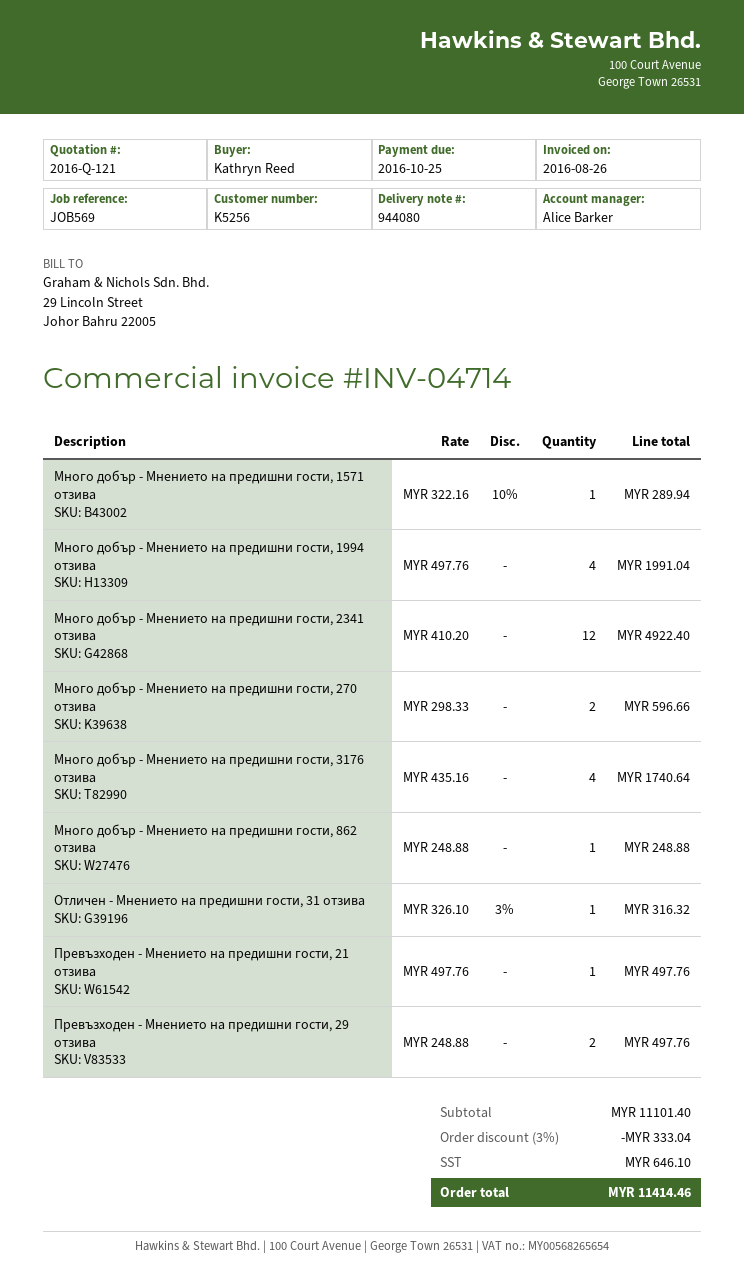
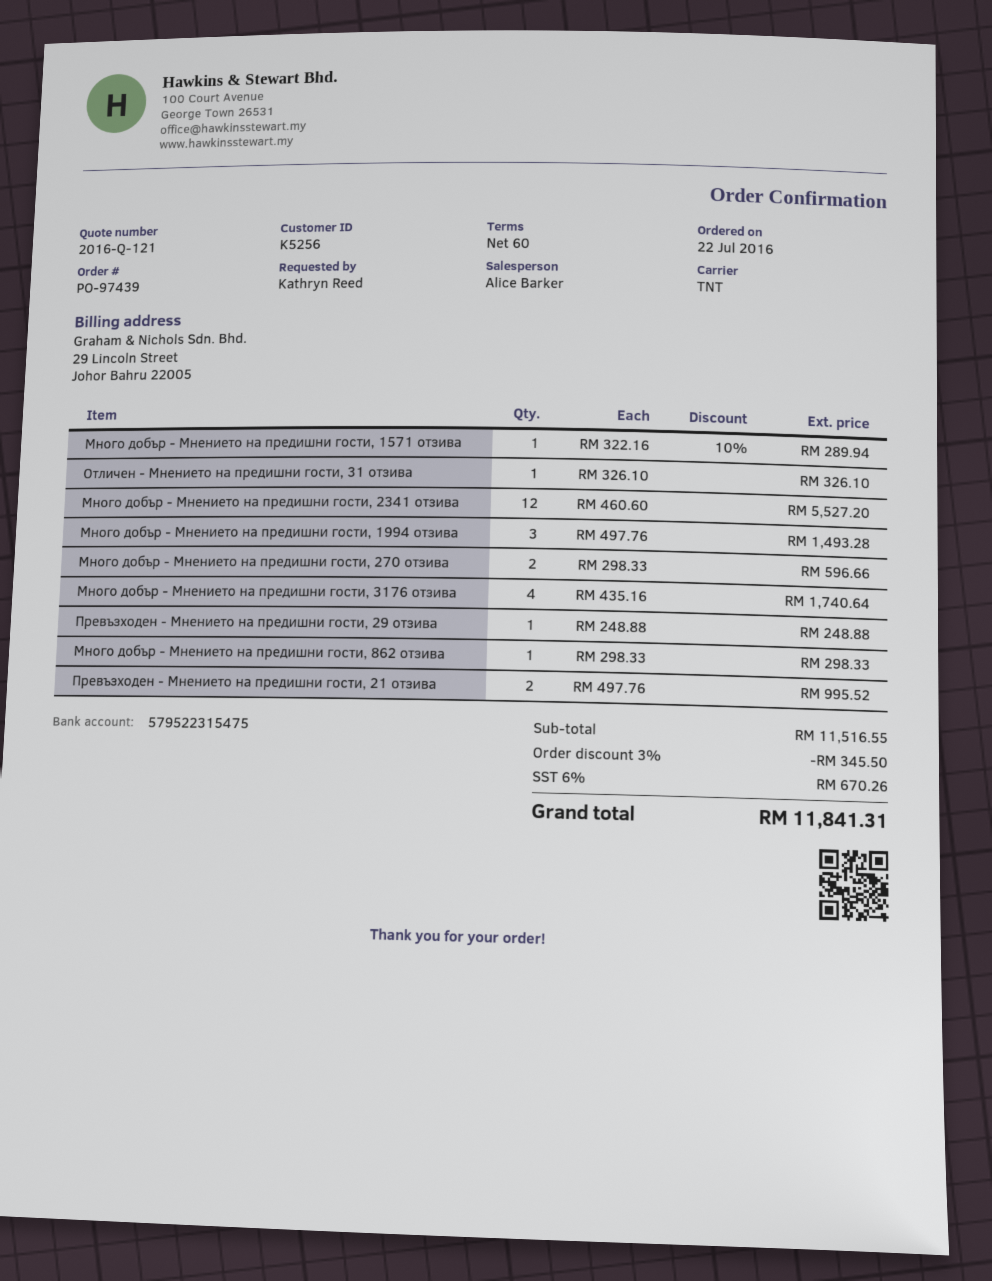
Много добър - Мнението на предишни гости, 1994 отзива: 4 x 497.76 = 1991.04 -> 3 x 497.76 = 1493.28
Много добър - Мнението на предишни гости, 2341 отзива: 12 x 410.20 = 4922.40 -> 12 x 460.60 = 5527.20
Много добър - Мнението на предишни гости, 862 отзива: 1 x 248.88 = 248.88 -> 1 x 298.33 = 298.33
Отличен - Мнението на предишни гости, 31 отзива: 1 x 326.10 - 3% = 316.32 -> 1 x 326.10 = 326.10
Превъзходен - Мнението на предишни гости, 21 отзива: 1 x 497.76 = 497.76 -> 2 x 497.76 = 995.52
Превъзходен - Мнението на предишни гости, 29 отзива: 2 x 248.88 = 497.76 -> 1 x 248.88 = 248.88
subtotal: 11101.40 -> 11516.55
discount: 3% = 333.04 -> 3% = 345.50
tax: 646.10 -> 670.26
total: 11414.46 -> 11841.31

